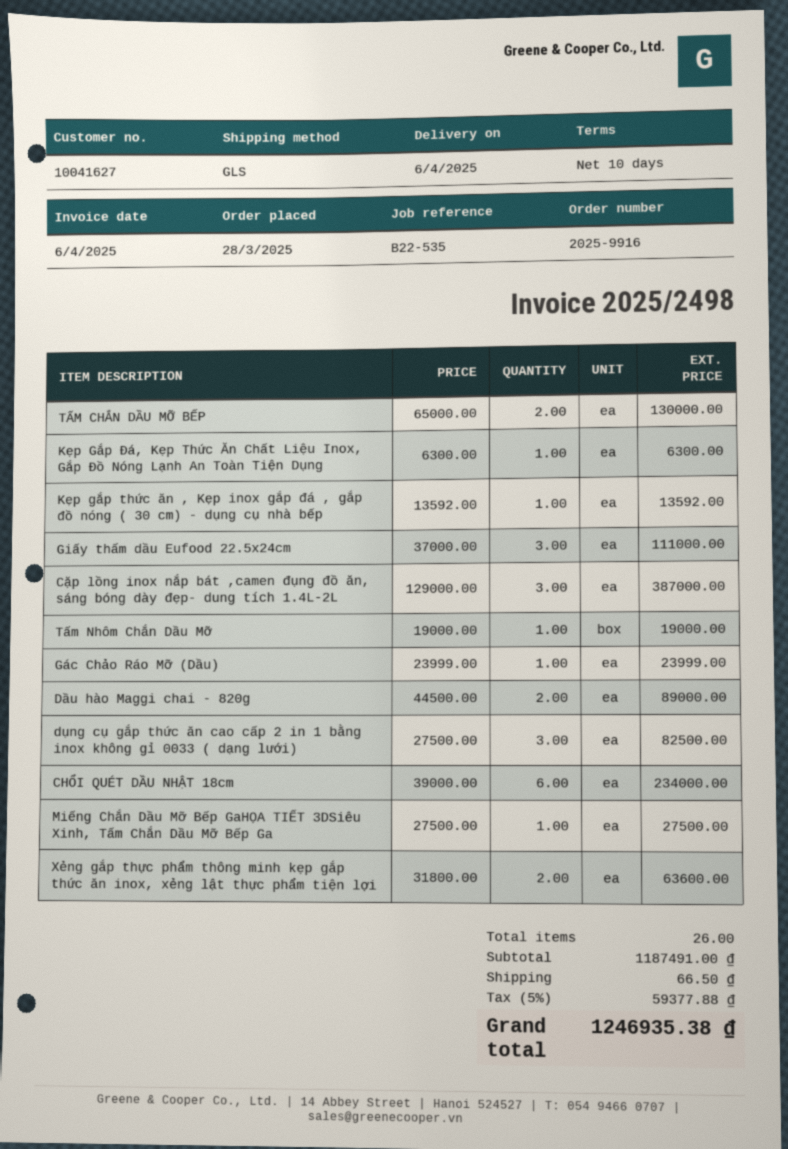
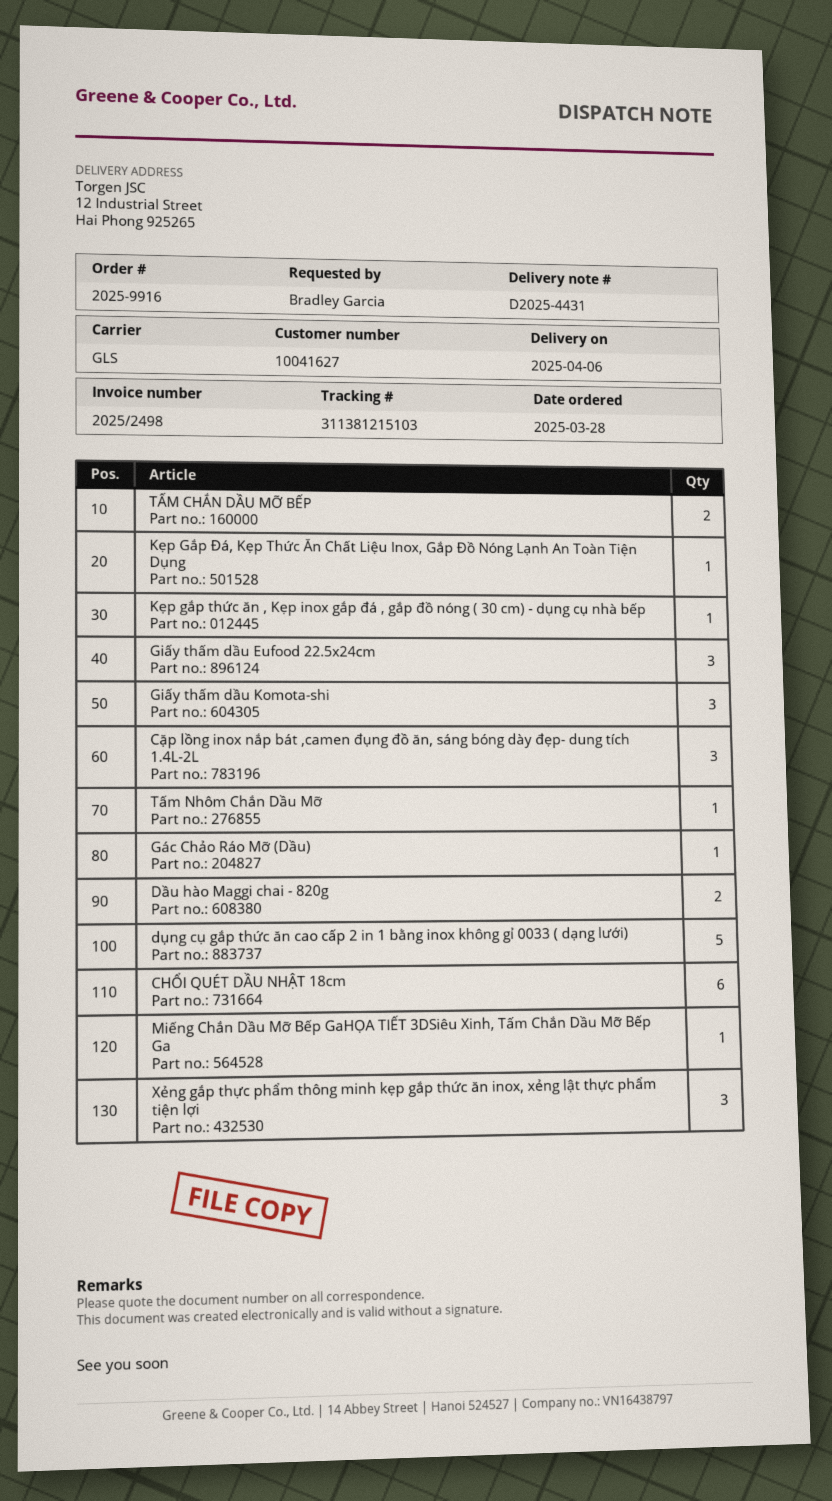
dụng cụ gắp thức ăn cao cấp 2 in 1 bằng inox không gỉ 0033 ( dạng lưới): 3 -> 5
Xẻng gắp thực phẩm thông minh kẹp gắp thức ăn inox, xẻng lật thực phẩm tiện lợi: 2 -> 3
Giấy thấm dầu Komota-shi: none -> 3

